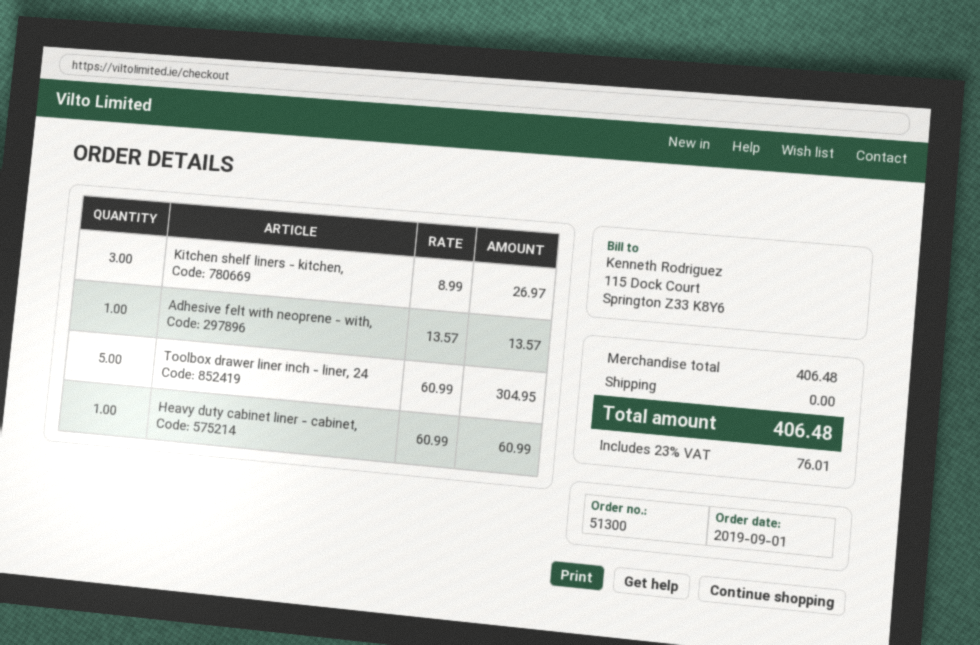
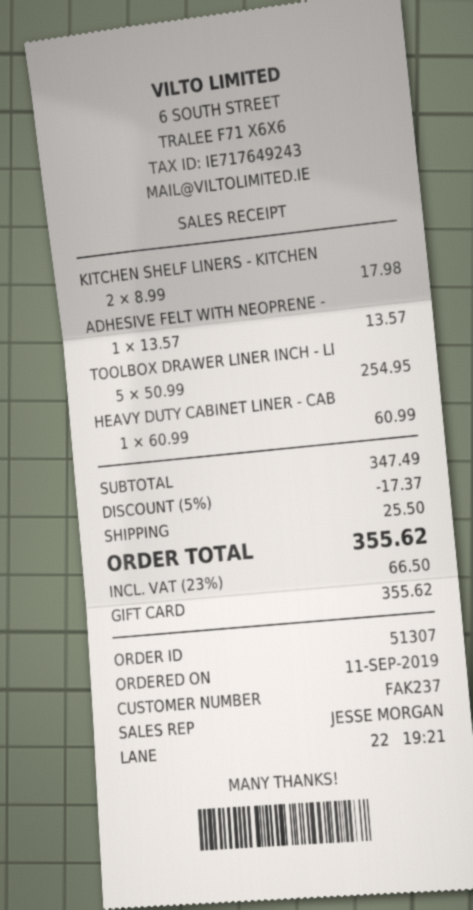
order number: 51300 -> 51307
order date: 2019-09-01 -> 2019-09-11
Kitchen shelf liners - kitchen,: 3 x 8.99 = 26.97 -> 2 x 8.99 = 17.98
Toolbox drawer liner inch - liner, 24: 5 x 60.99 = 304.95 -> 5 x 50.99 = 254.95
subtotal: 406.48 -> 347.49
discount: none -> 5% = 17.37
shipping: 0.00 -> 25.50
tax: 23% = 76.01 -> 23% = 66.50
total: 406.48 -> 355.62

